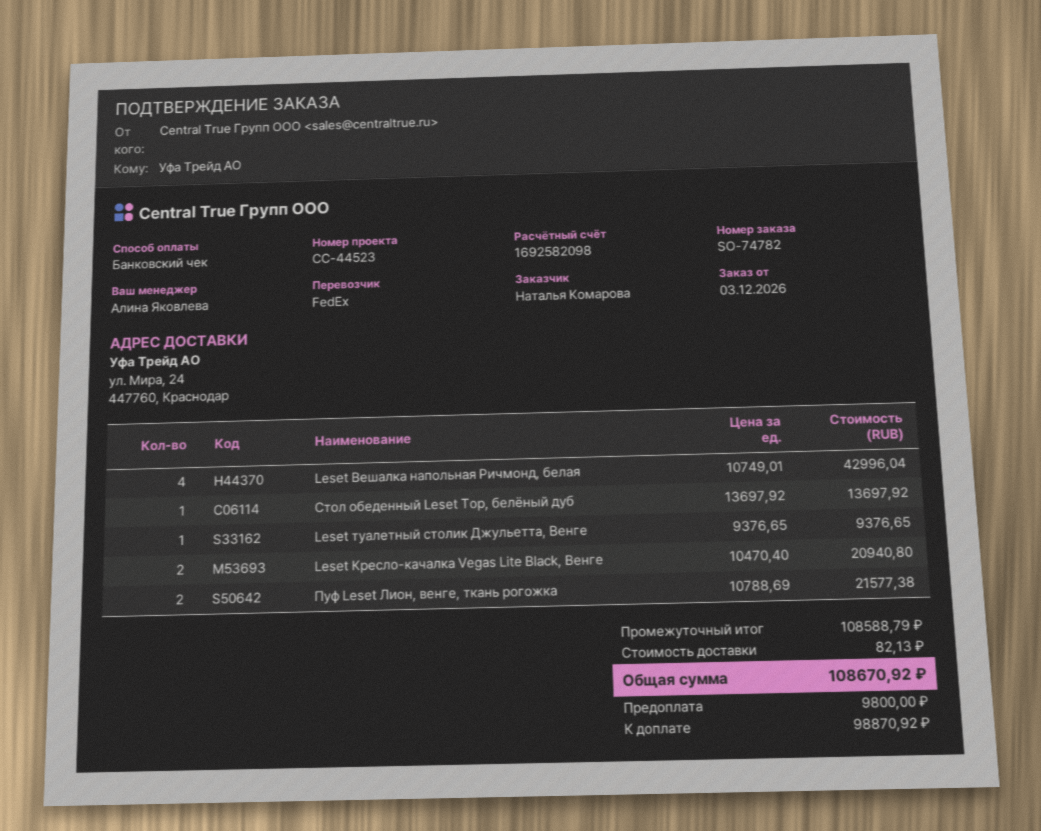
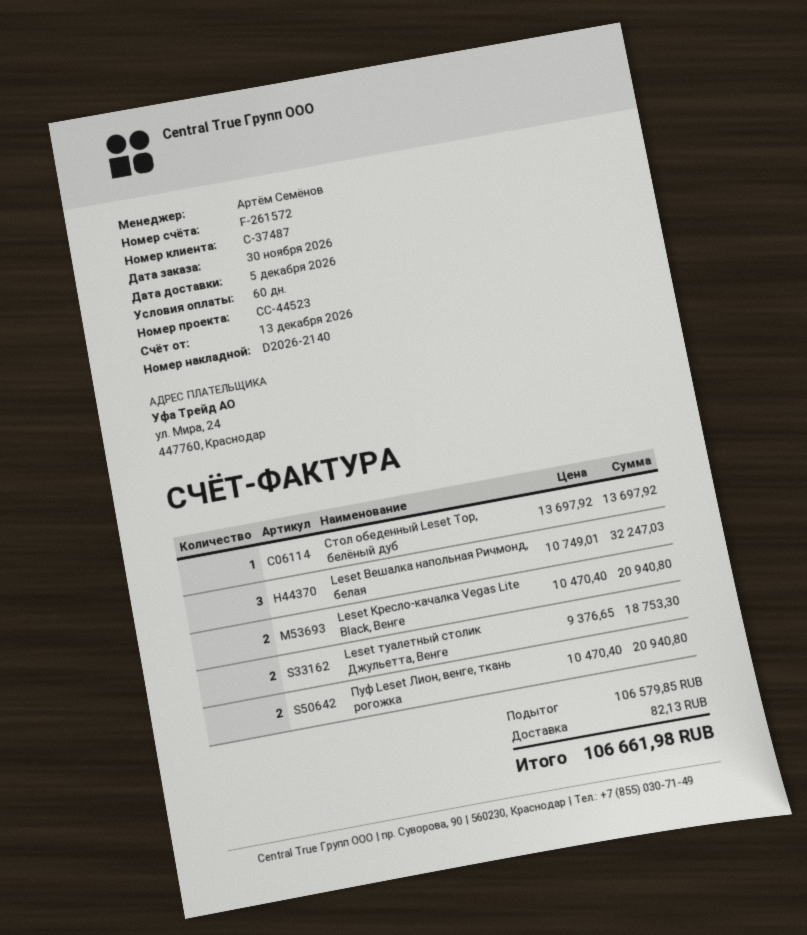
order date: 2026-12-03 -> 2026-11-30
sales rep: Алина Яковлева -> Артём Семёнов
Leset Вешалка напольная Ричмонд, белая: 4 x 10749.01 = 42996.04 -> 3 x 10749.01 = 32247.03
Leset туалетный столик Джульетта, Венге: 1 x 9376.65 = 9376.65 -> 2 x 9376.65 = 18753.30
Пуф Leset Лион, венге, ткань рогожка: 2 x 10788.69 = 21577.38 -> 2 x 10470.40 = 20940.80
subtotal: 108588.79 -> 106579.85
total: 108670.92 -> 106661.98

